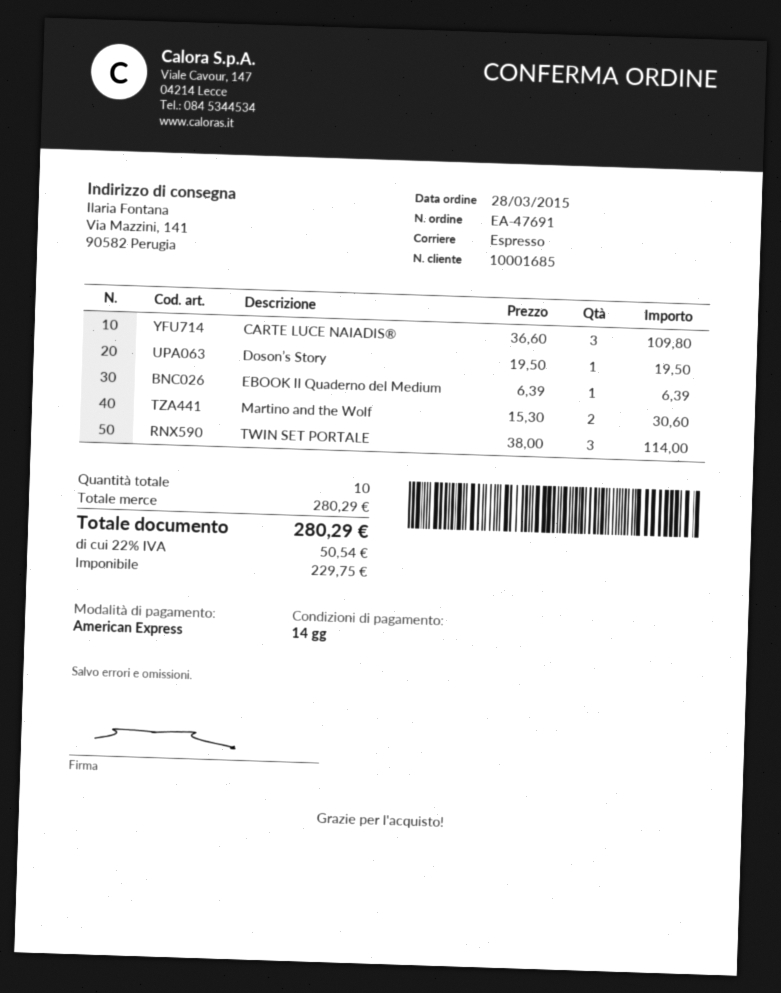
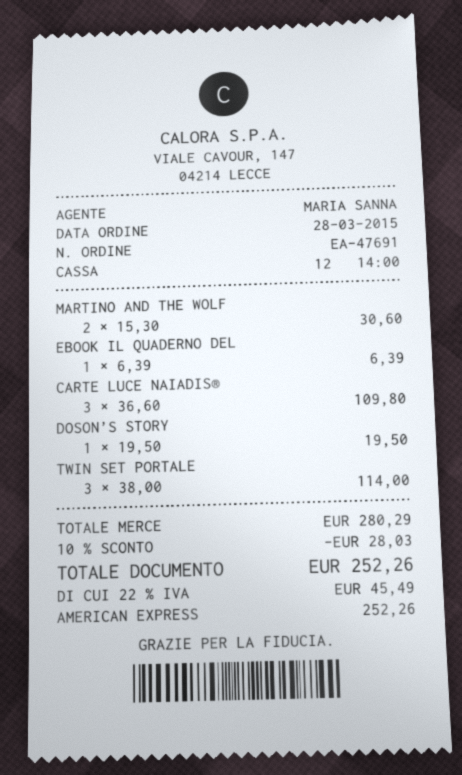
discount: none -> 10% = 28.03
tax: 22% = 50.54 -> 22% = 45.49
total: 280.29 -> 252.26

